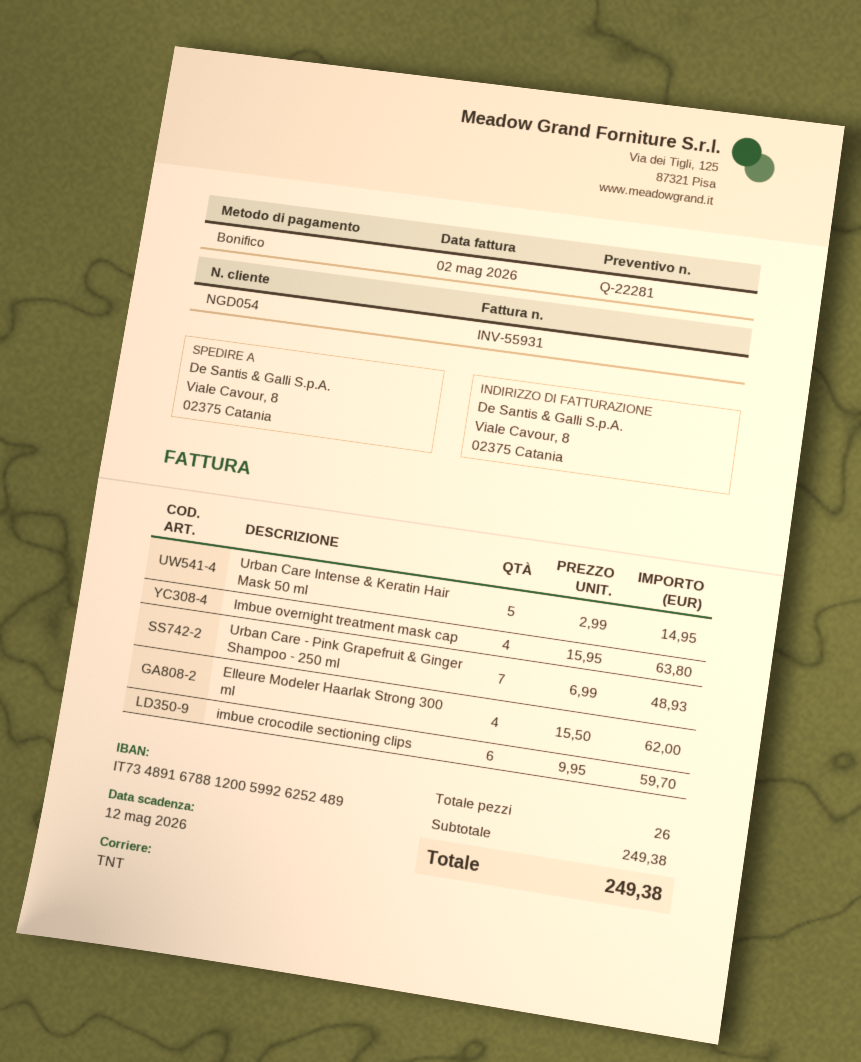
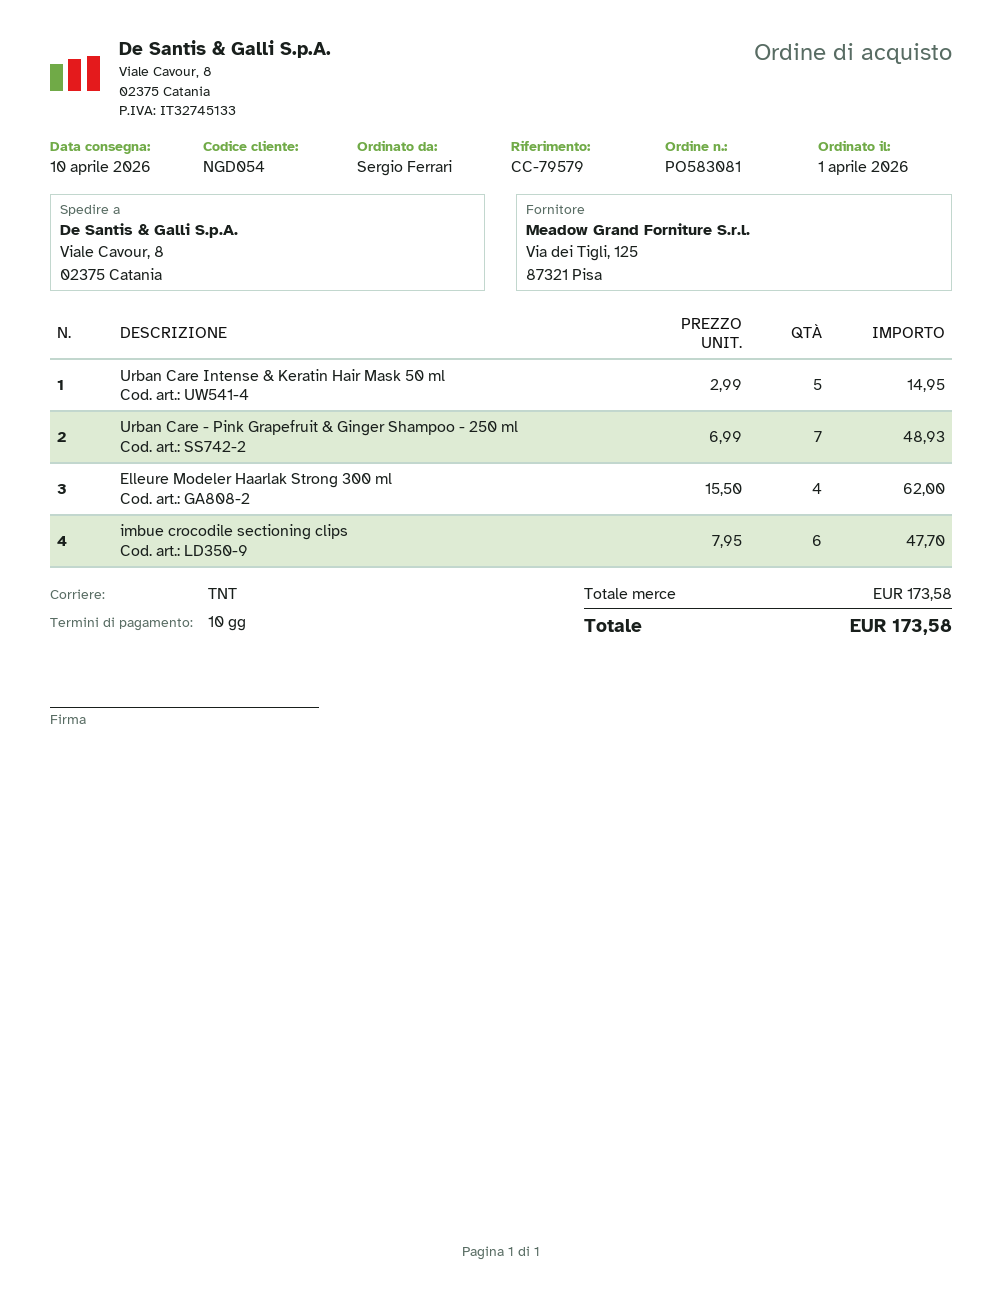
Imbue overnight treatment mask cap: 4 x 15.95 = 63.80 -> none
imbue crocodile sectioning clips: 6 x 9.95 = 59.70 -> 6 x 7.95 = 47.70
subtotal: 249.38 -> 173.58
total: 249.38 -> 173.58

